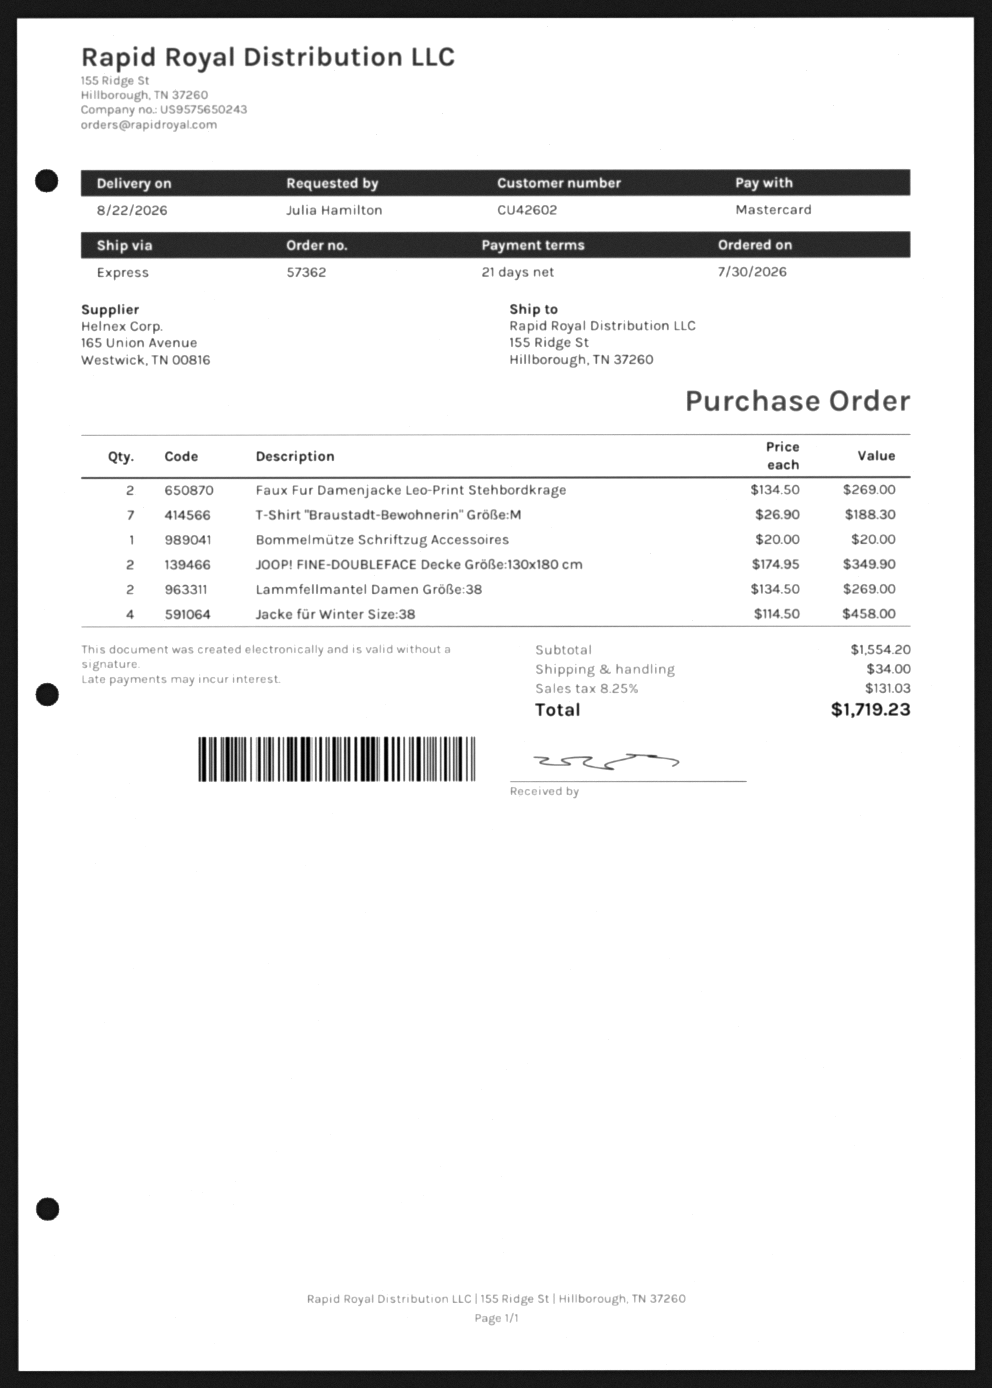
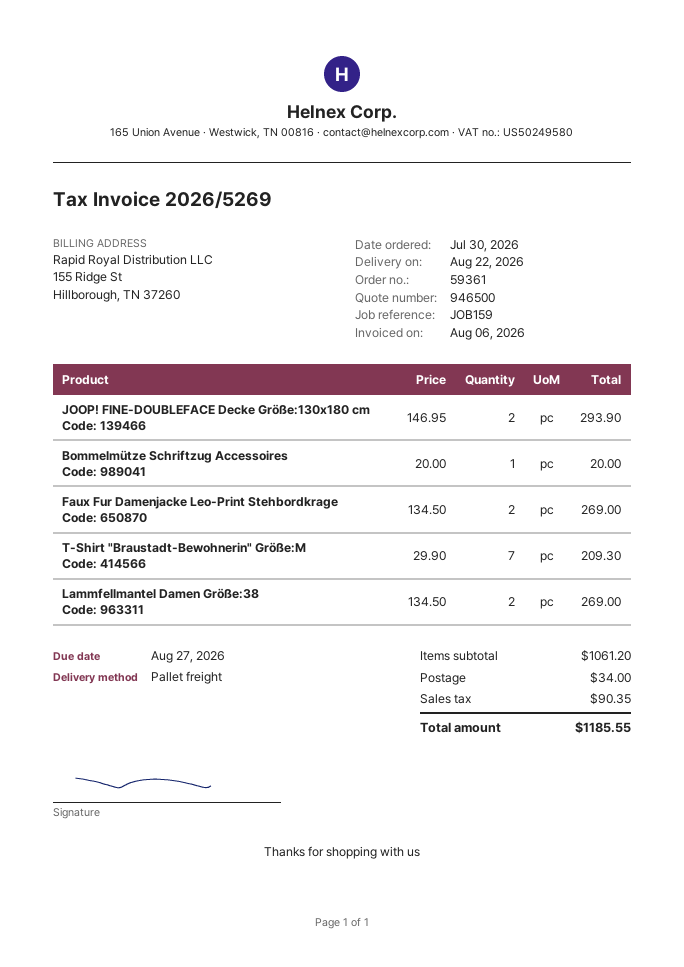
order number: 57362 -> 59361
shipping method: express -> pallet freight
T-Shirt "Braustadt-Bewohnerin" Größe:M: 7 x 26.90 = 188.30 -> 7 x 29.90 = 209.30
JOOP! FINE-DOUBLEFACE Decke Größe:130x180 cm: 2 x 174.95 = 349.90 -> 2 x 146.95 = 293.90
Jacke für Winter Size:38: 4 x 114.50 = 458.00 -> none
subtotal: 1554.20 -> 1061.20
tax: 131.03 -> 90.35
total: 1719.23 -> 1185.55

